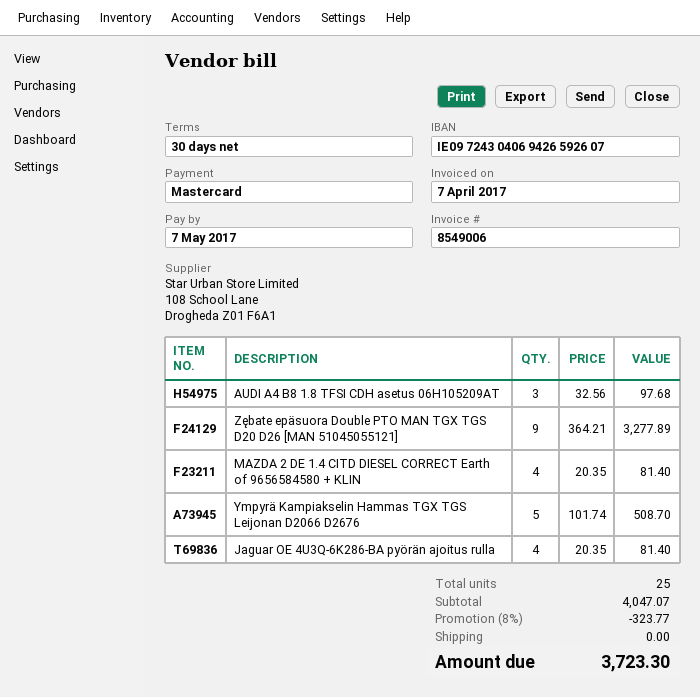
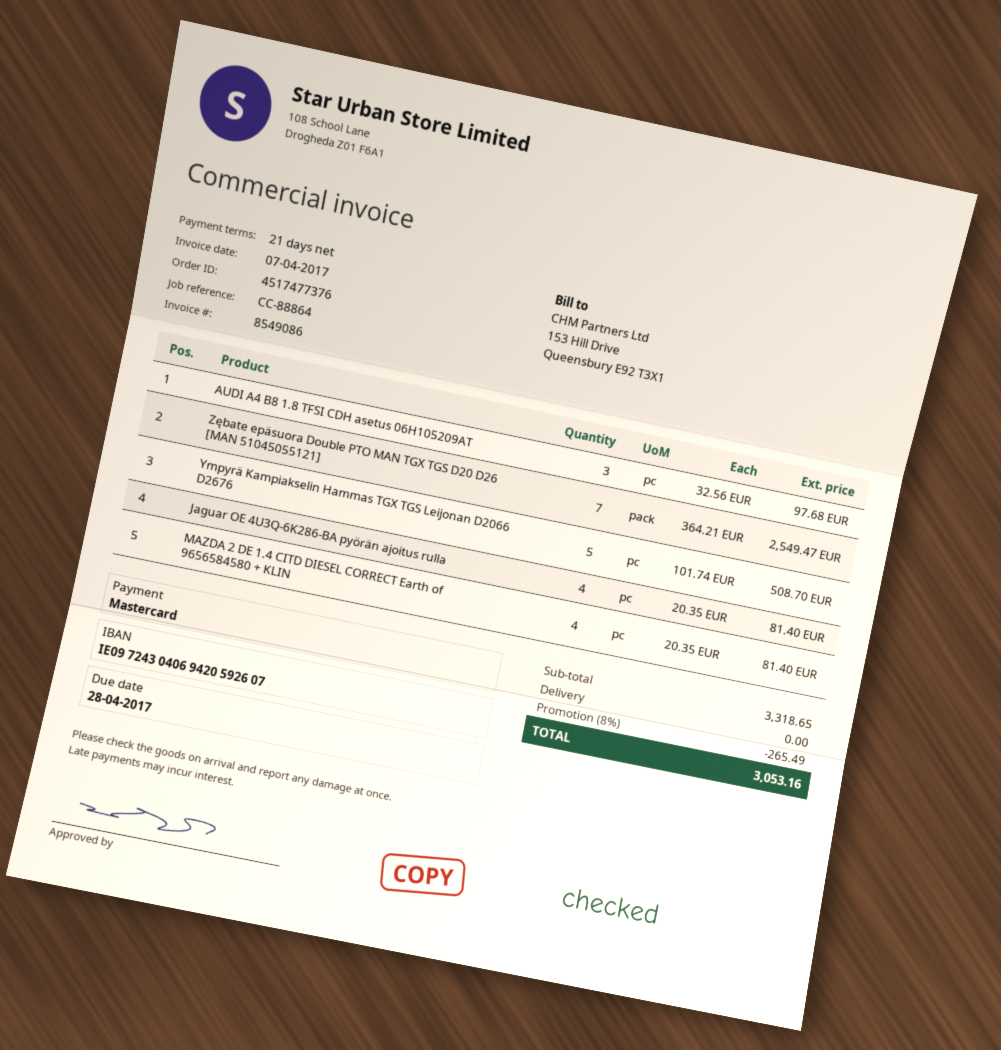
invoice number: 8549006 -> 8549086
payment terms: 30 days -> 21 days
due date: 2017-05-07 -> 2017-04-28
bank account: IE09724304069426592607 -> IE09724304069420592607
Zębate epäsuora Double PTO MAN TGX TGS D20 D26 [MAN 51045055121]: 9 x 364.21 = 3277.89 -> 7 x 364.21 = 2549.47
subtotal: 4047.07 -> 3318.65
discount: 8% = 323.77 -> 8% = 265.49
total: 3723.30 -> 3053.16

